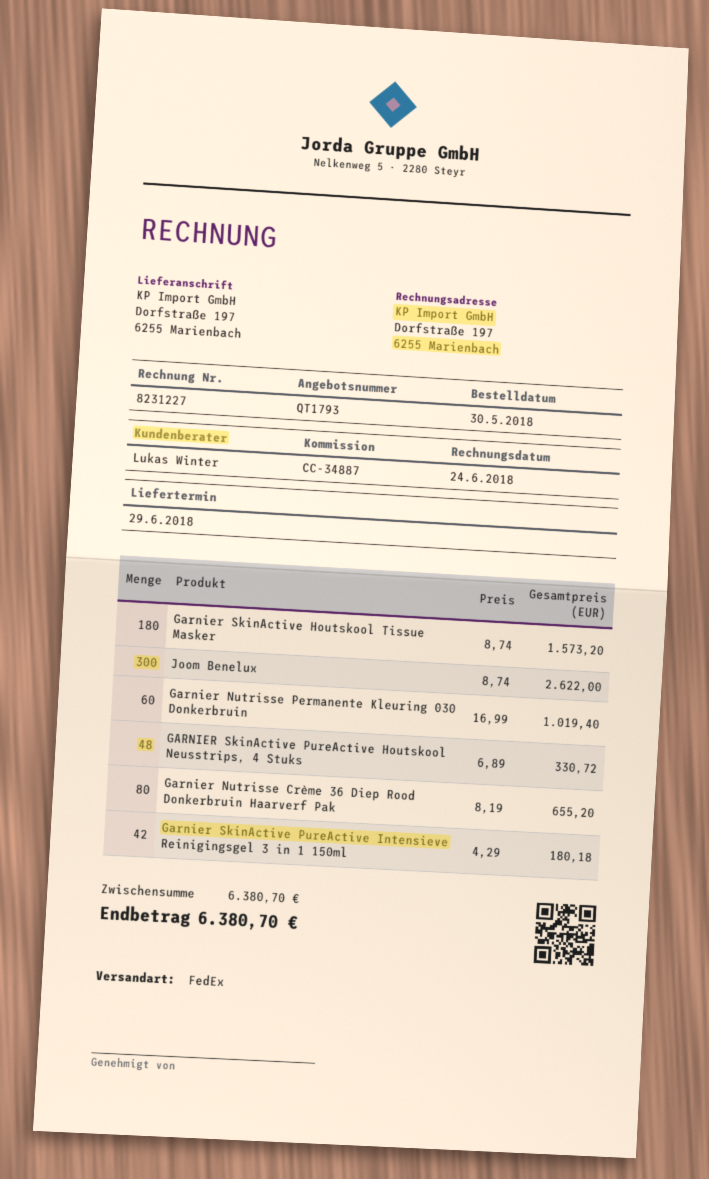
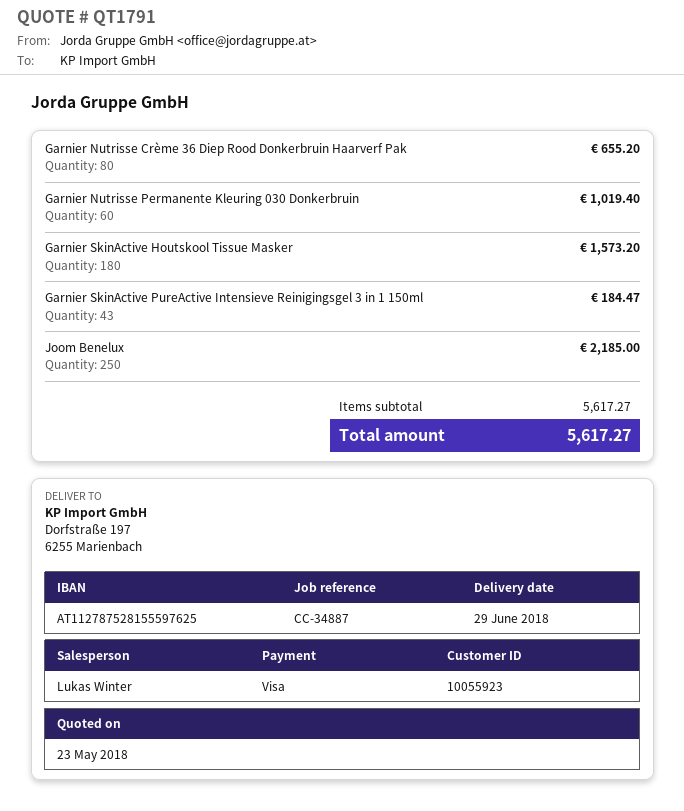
quote number: QT1793 -> QT1791
Joom Benelux: 300 for 2622.00 -> 250 for 2185.00
GARNIER SkinActive PureActive Houtskool Neusstrips, 4 Stuks: 48 for 330.72 -> none
Garnier SkinActive PureActive Intensieve Reinigingsgel 3 in 1 150ml: 42 for 180.18 -> 43 for 184.47
subtotal: 6380.70 -> 5617.27
total: 6380.70 -> 5617.27

